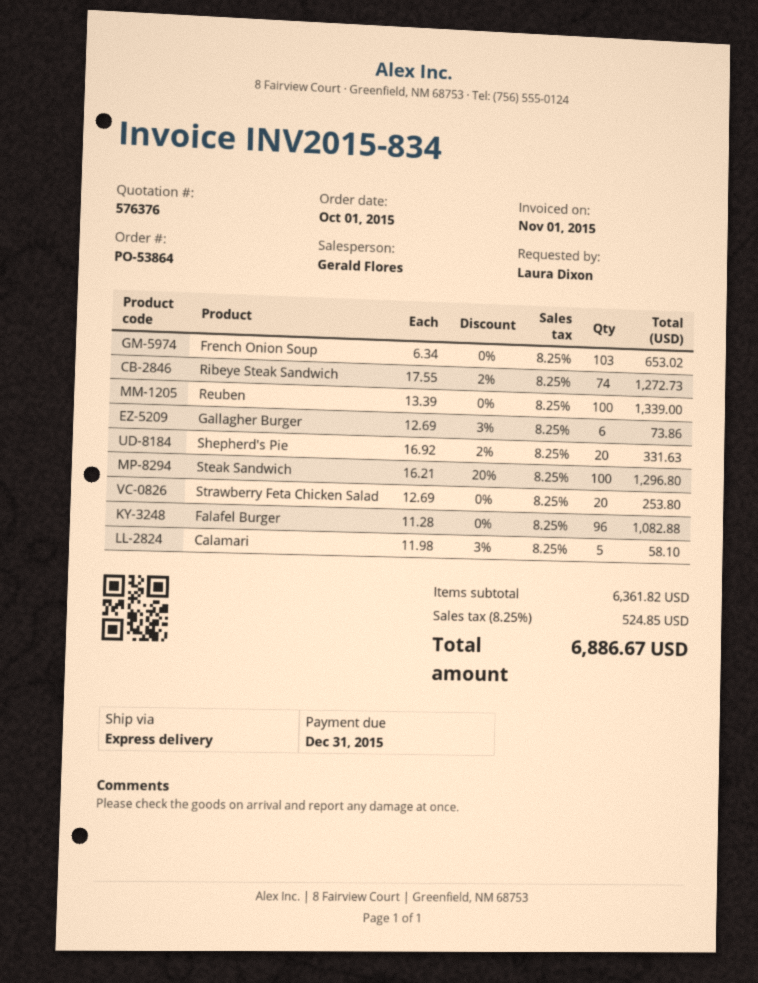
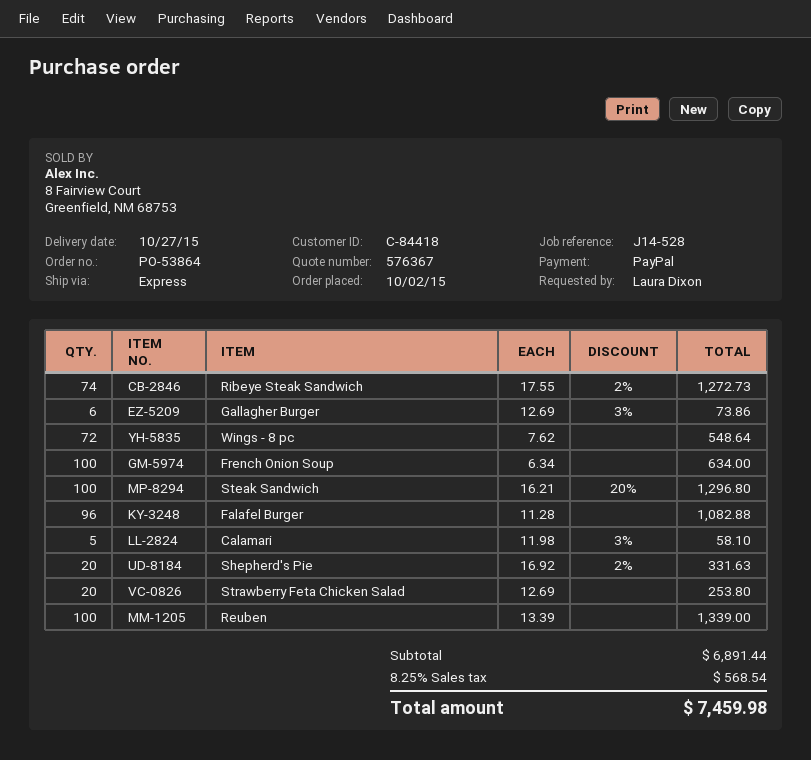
quote number: 576376 -> 576367
order date: 2015-10-01 -> 2015-10-02
French Onion Soup: 103 x 6.34 = 653.02 -> 100 x 6.34 = 634.00
Wings - 8 pc: none -> 72 x 7.62 = 548.64
subtotal: 6361.82 -> 6891.44
tax: 8.25% = 524.85 -> 8.25% = 568.54
total: 6886.67 -> 7459.98

